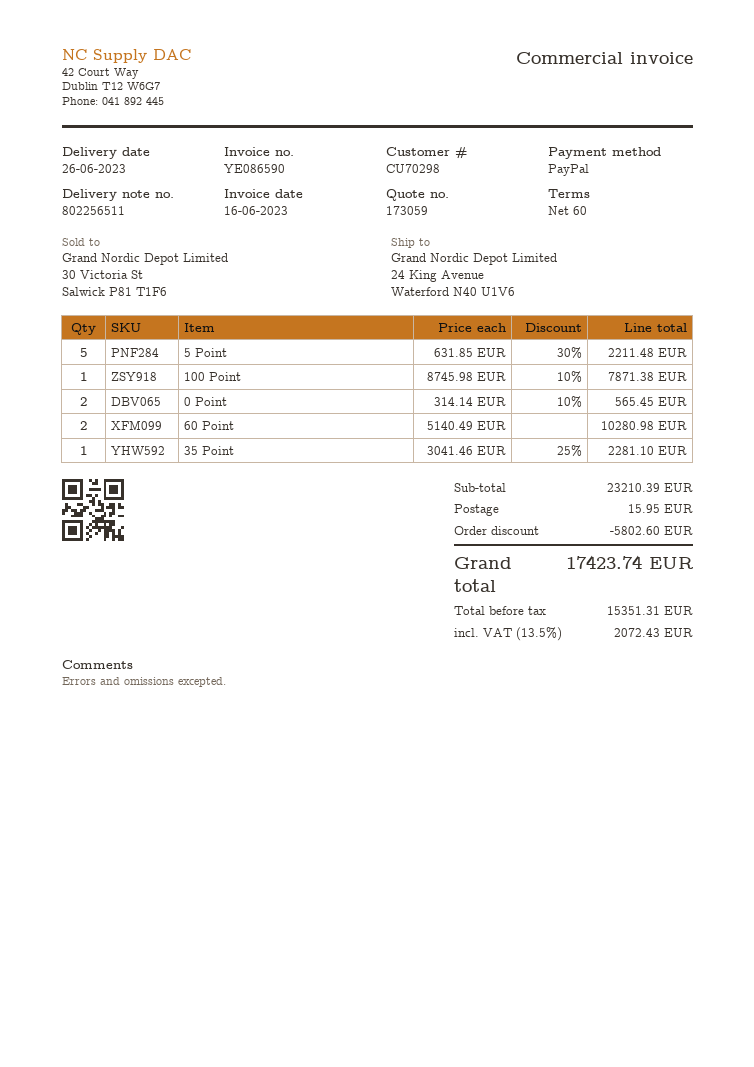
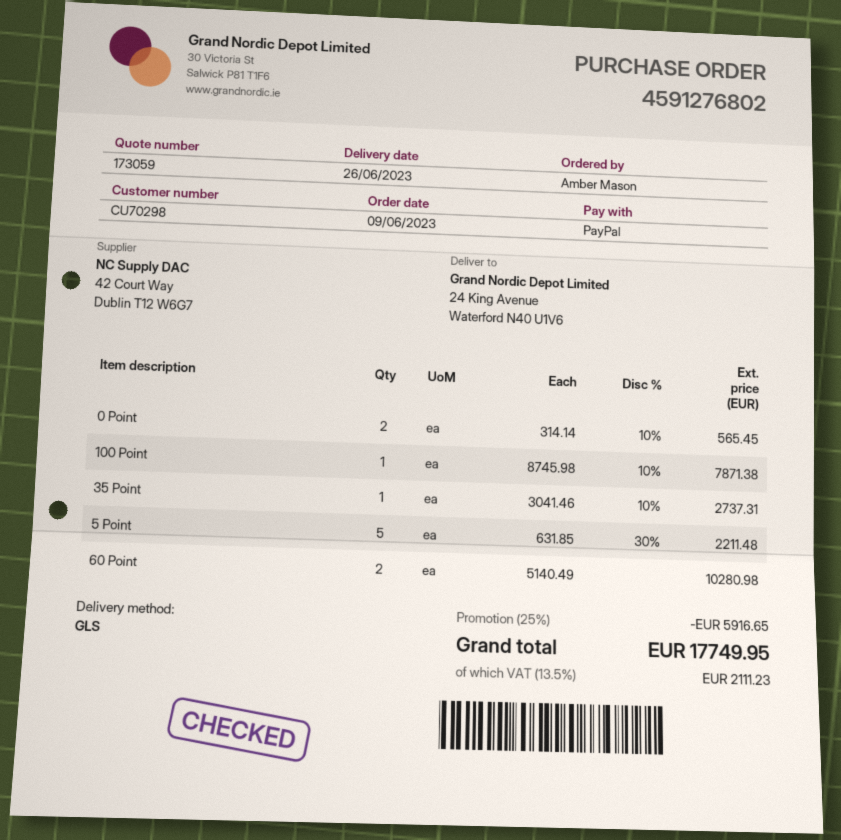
35 Point: 1 x 3041.46 - 25% = 2281.10 -> 1 x 3041.46 - 10% = 2737.31
discount: 5802.60 -> 5916.65
shipping: 15.95 -> none
tax: 13.5% = 2072.43 -> 13.5% = 2111.23
total: 17423.74 -> 17749.95

